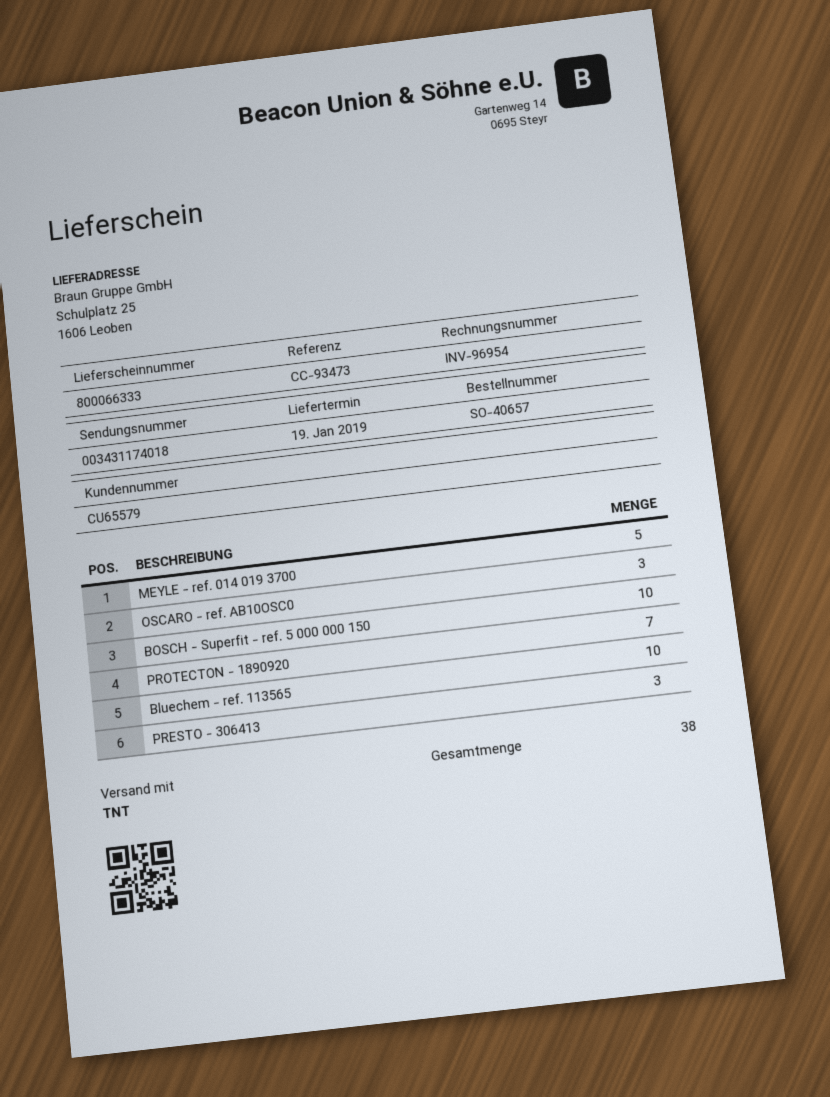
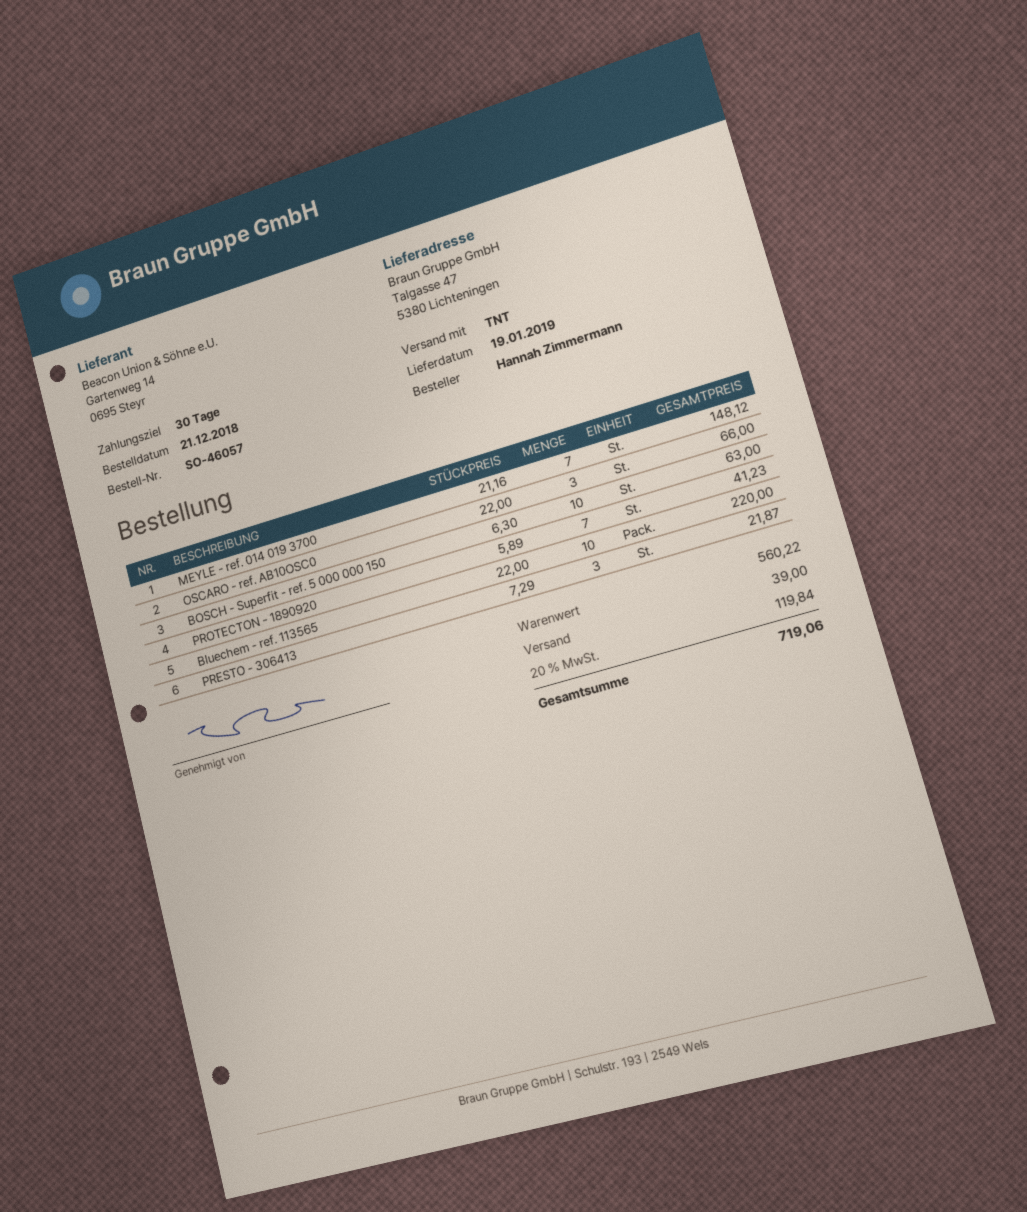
order number: SO-40657 -> SO-46057
ship to: Schulplatz 25, 1606 Leoben -> Talgasse 47, 5380 Lichteningen
MEYLE - ref. 014 019 3700: 5 -> 7

